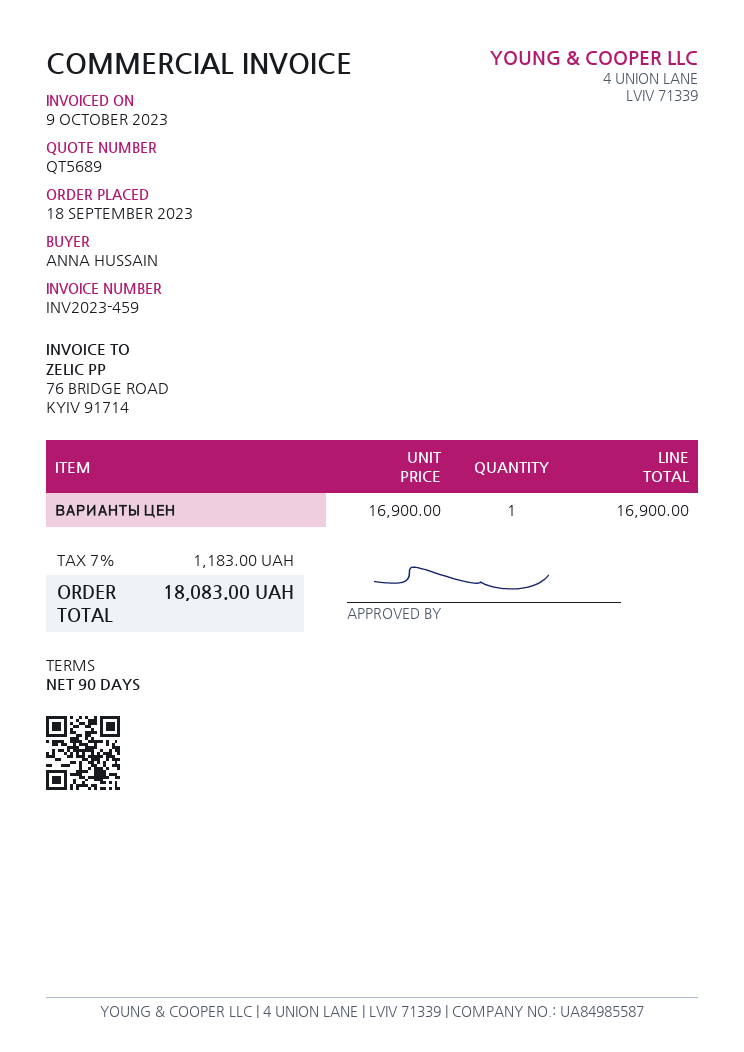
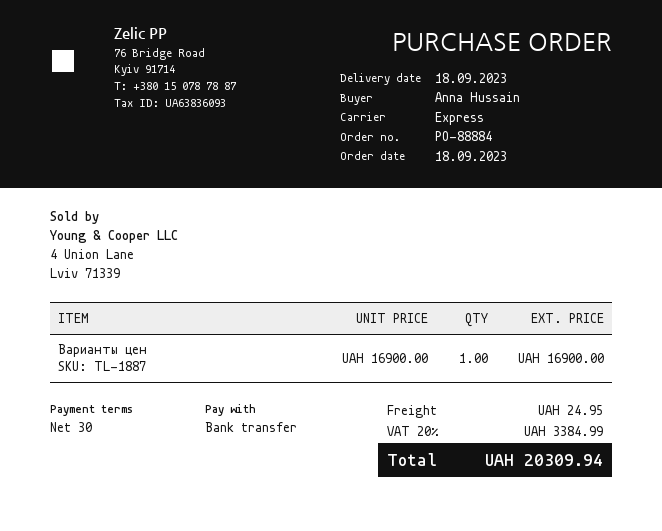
payment terms: 90 days -> 30 days
shipping: none -> 24.95
tax: 7% = 1183.00 -> 20% = 3384.99
total: 18083.00 -> 20309.94

